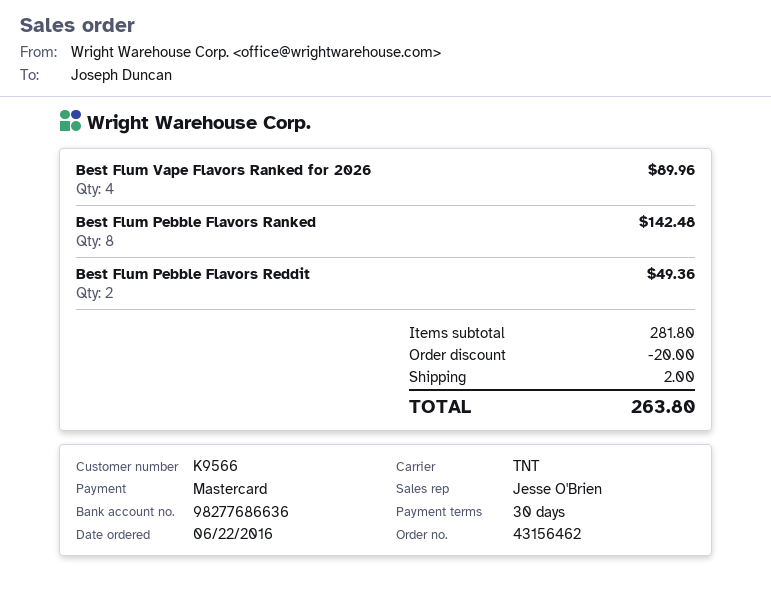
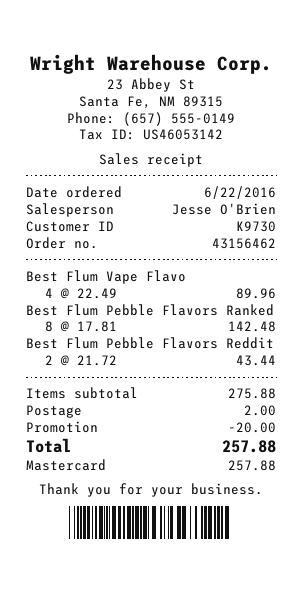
customer number: K9566 -> K9730
Best Flum Pebble Flavors Reddit: 2 for 49.36 -> 2 for 43.44
subtotal: 281.80 -> 275.88
total: 263.80 -> 257.88

